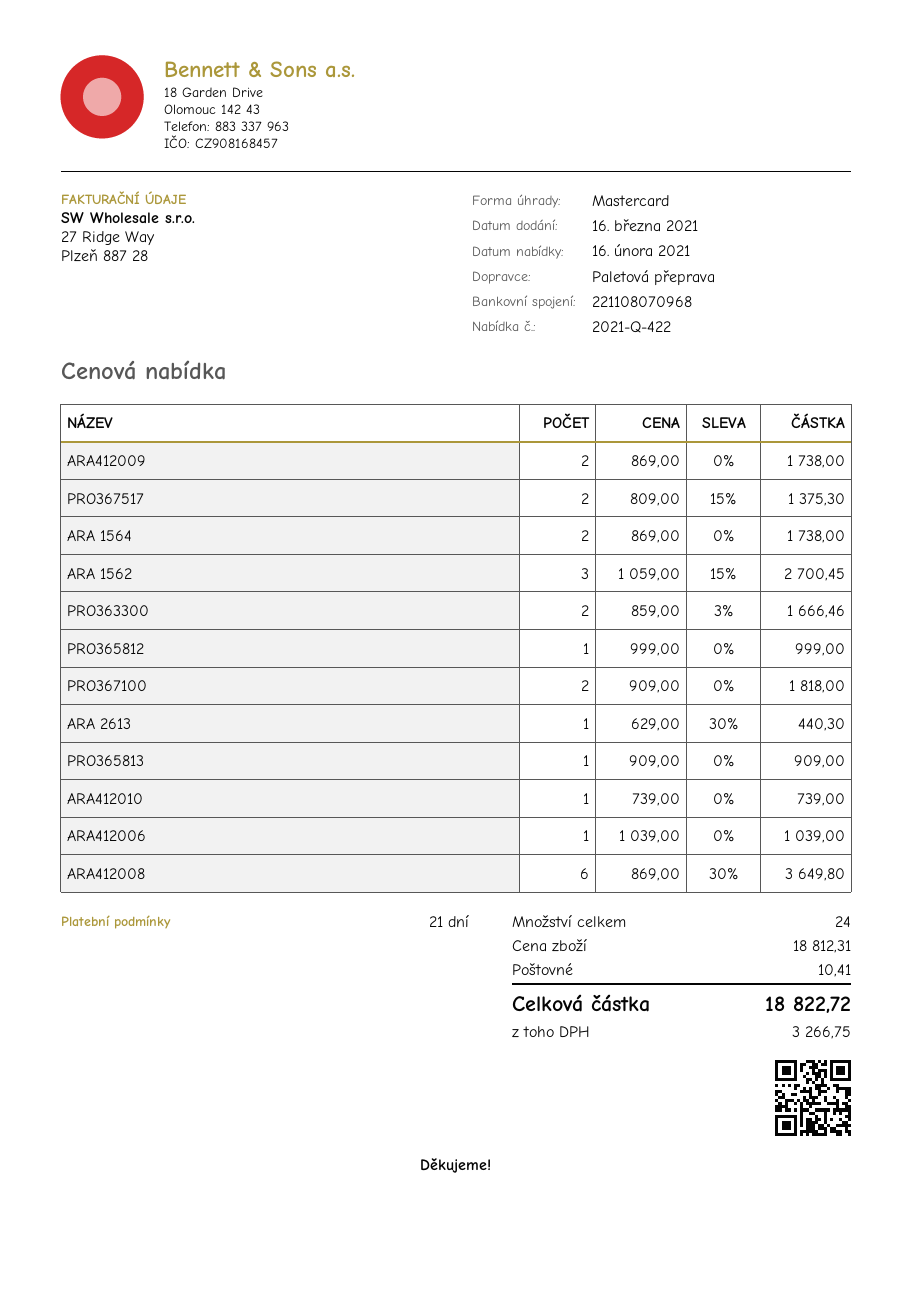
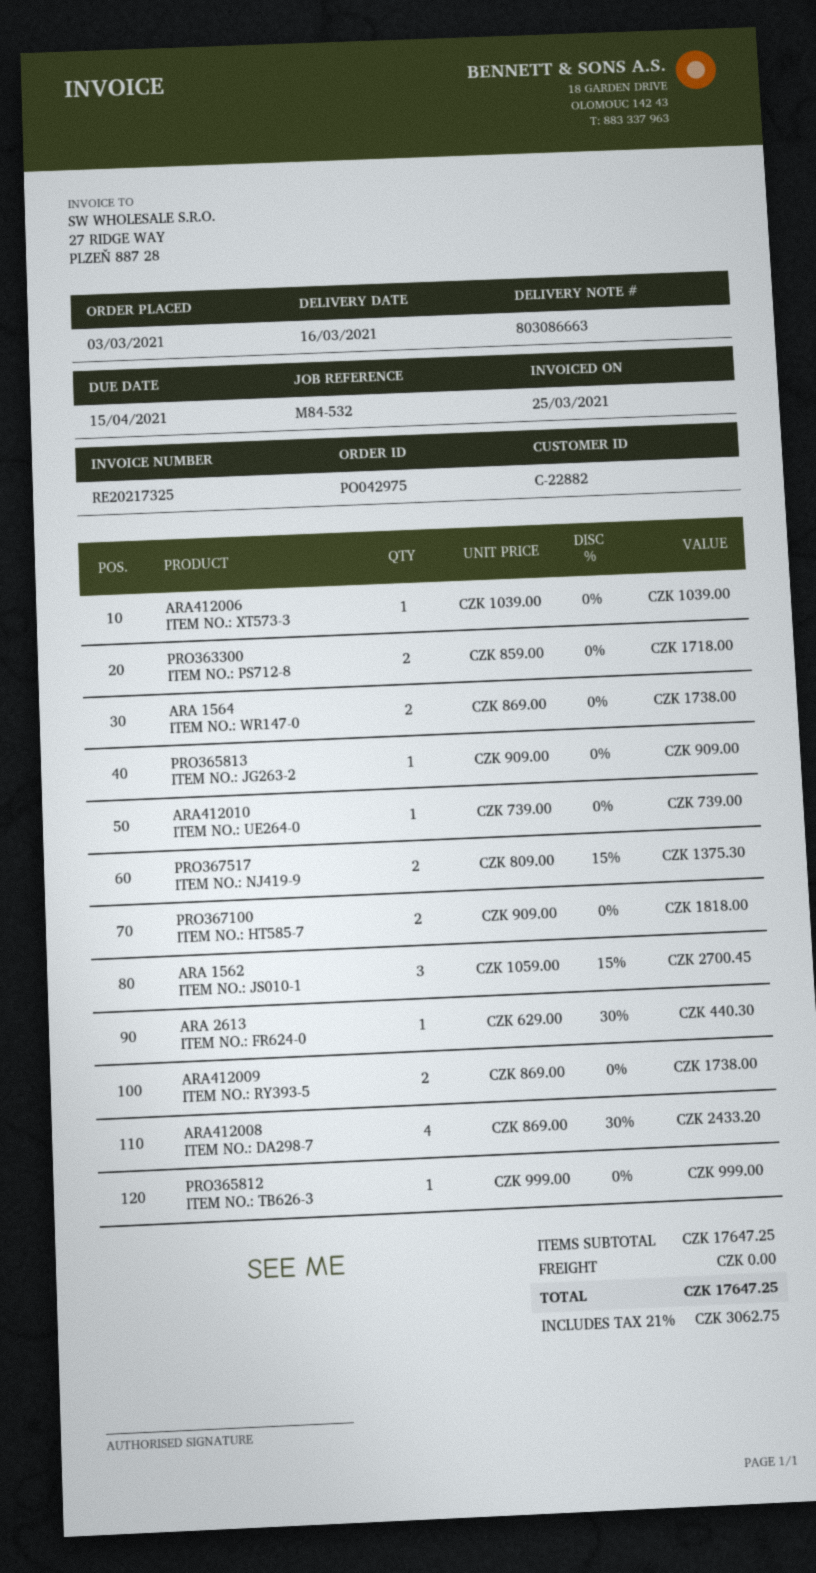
PRO363300: 2 x 859.00 - 3% = 1666.46 -> 2 x 859.00 = 1718.00
ARA412008: 6 x 869.00 - 30% = 3649.80 -> 4 x 869.00 - 30% = 2433.20
subtotal: 18812.31 -> 17647.25
shipping: 10.41 -> 0.00
tax: 3266.75 -> 3062.75
total: 18822.72 -> 17647.25

